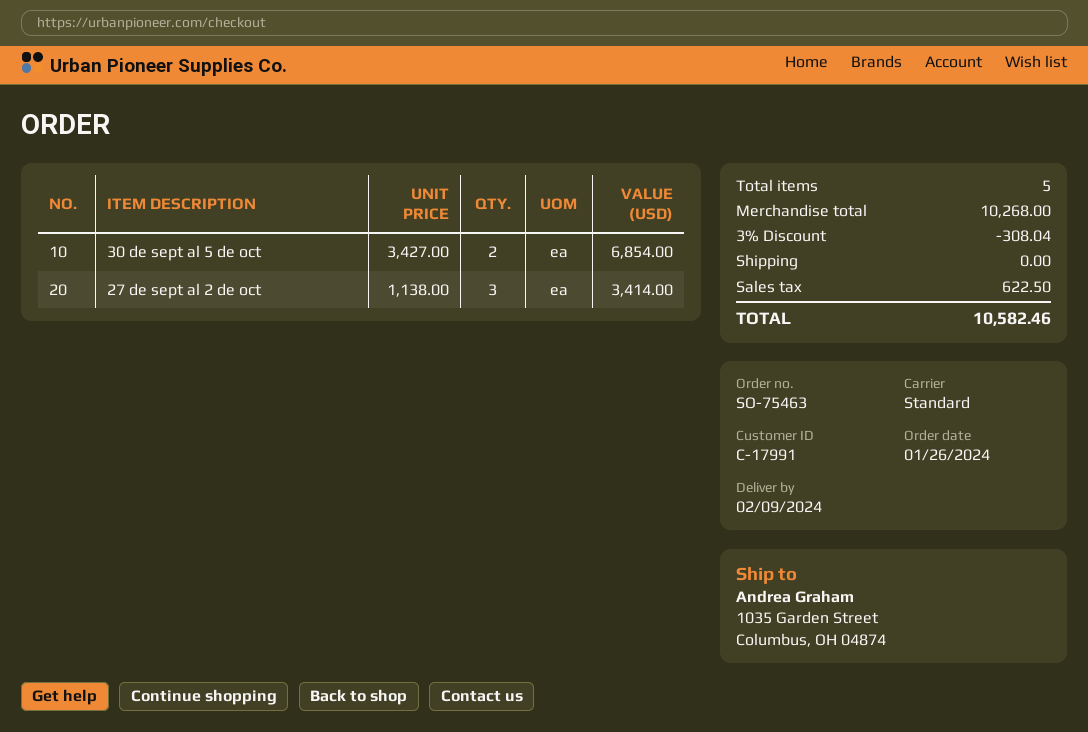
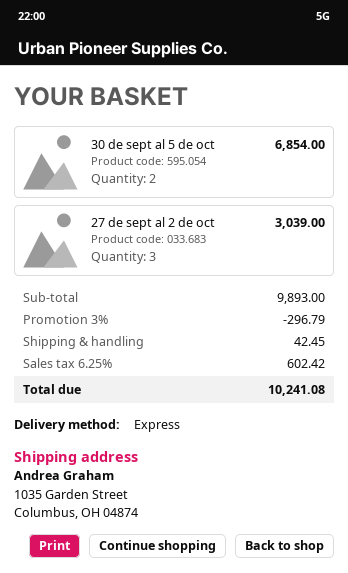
shipping method: standard -> express
27 de sept al 2 de oct: 3 for 3414.00 -> 3 for 3039.00
subtotal: 10268.00 -> 9893.00
discount: 3% = 308.04 -> 3% = 296.79
shipping: 0.00 -> 42.45
tax: 622.50 -> 602.42
total: 10582.46 -> 10241.08

